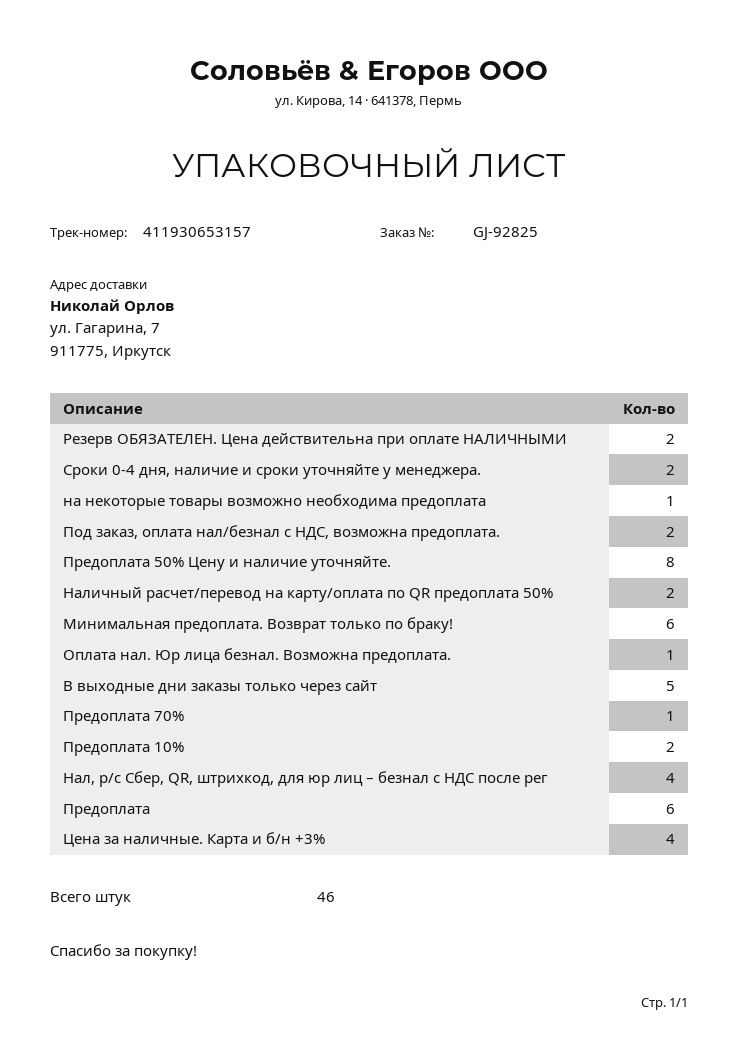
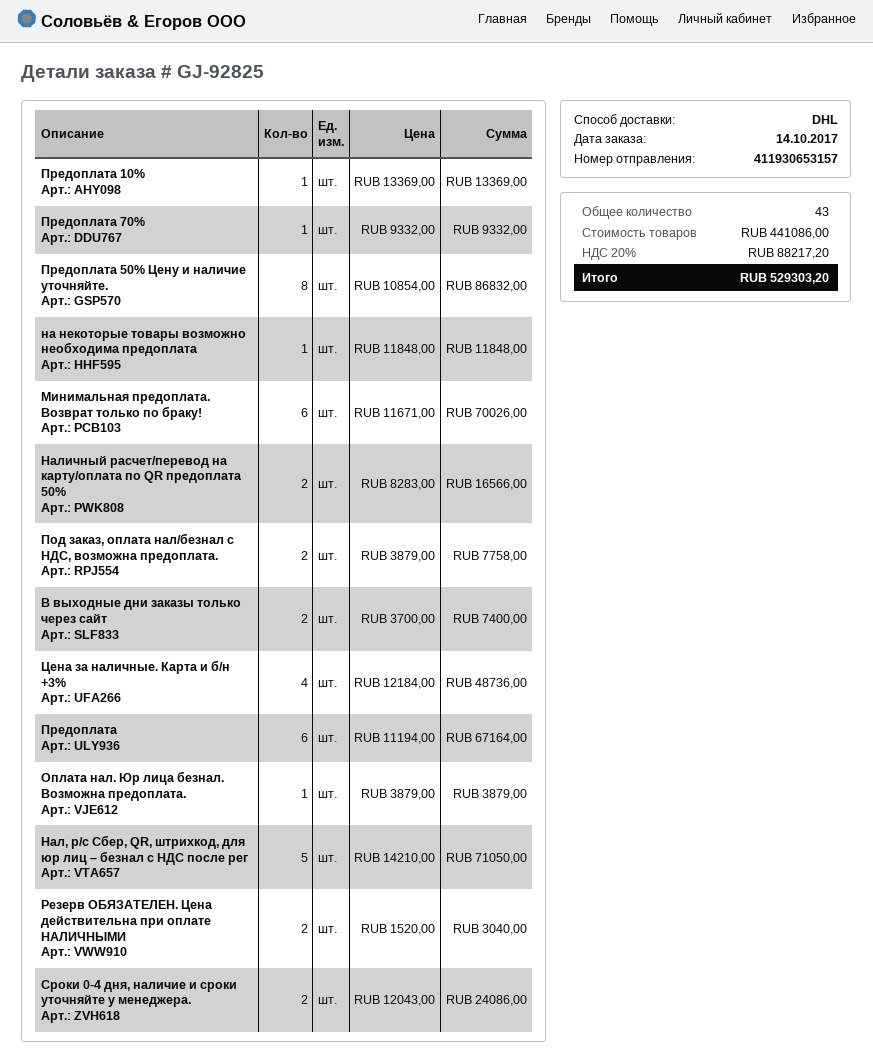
В выходные дни заказы только через сайт: 5 -> 2
Предоплата 10%: 2 -> 1
Нал, р/с Сбер, QR, штрихкод, для юр лиц – безнал с НДС после рег: 4 -> 5
total quantity: 46 -> 43

